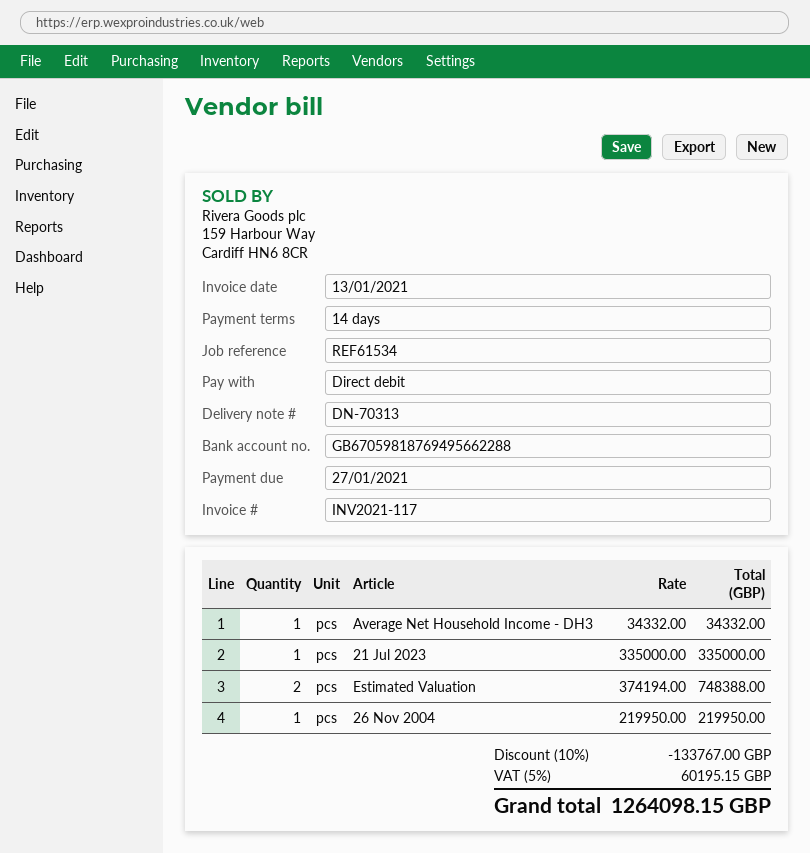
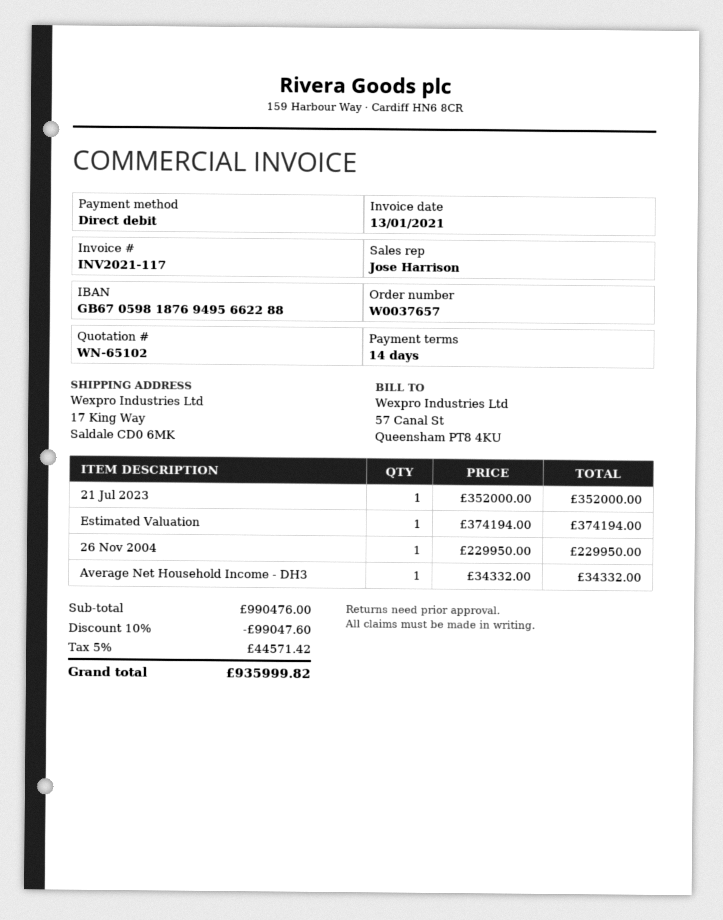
21 Jul 2023: 1 x 335000.00 = 335000.00 -> 1 x 352000.00 = 352000.00
Estimated Valuation: 2 x 374194.00 = 748388.00 -> 1 x 374194.00 = 374194.00
26 Nov 2004: 1 x 219950.00 = 219950.00 -> 1 x 229950.00 = 229950.00
discount: 10% = 133767.00 -> 10% = 99047.60
tax: 5% = 60195.15 -> 5% = 44571.42
total: 1264098.15 -> 935999.82

